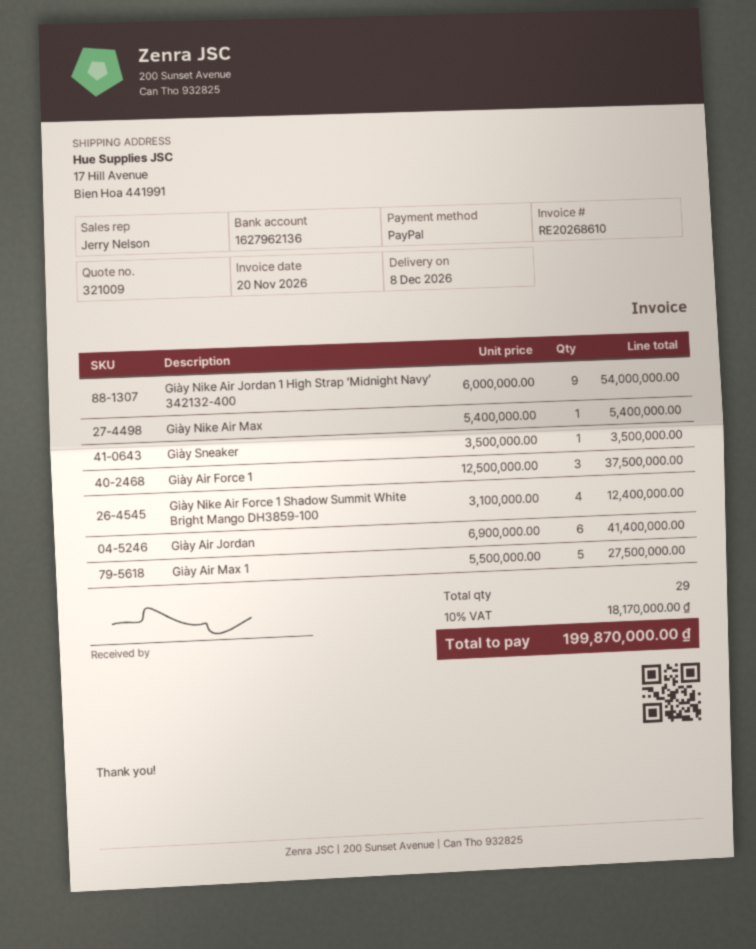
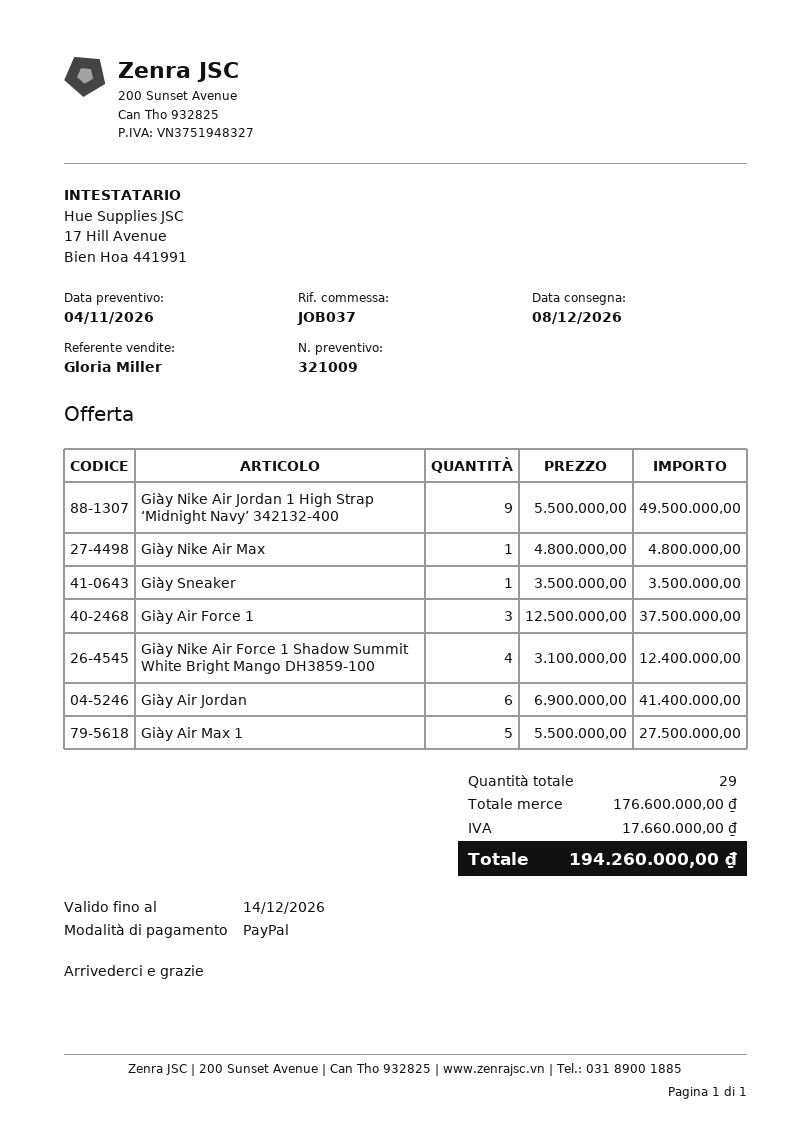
sales rep: Jerry Nelson -> Gloria Miller
Giày Nike Air Jordan 1 High Strap ‘Midnight Navy’ 342132-400: 9 x 6000000.00 = 54000000.00 -> 9 x 5500000.00 = 49500000.00
Giày Nike Air Max: 1 x 5400000.00 = 5400000.00 -> 1 x 4800000.00 = 4800000.00
tax: 18170000.00 -> 17660000.00
total: 199870000.00 -> 194260000.00

